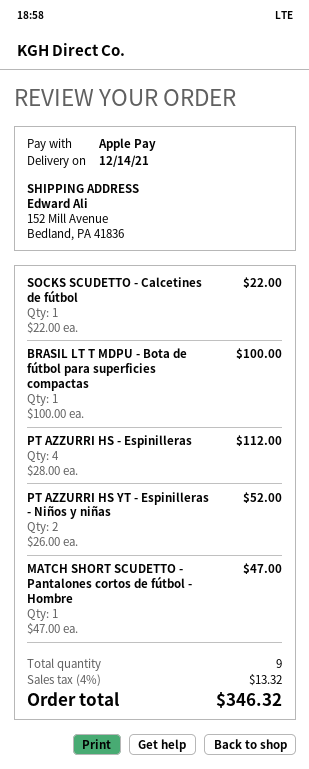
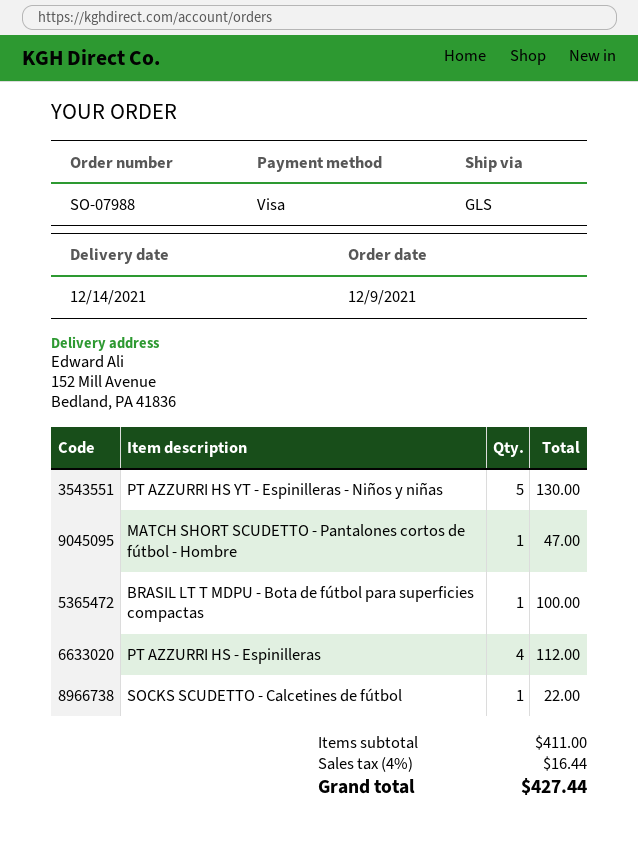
payment method: Apple Pay -> Visa
PT AZZURRI HS YT - Espinilleras - Niños y niñas: 2 for 52.00 -> 5 for 130.00
tax: 4% = 13.32 -> 4% = 16.44
total: 346.32 -> 427.44

